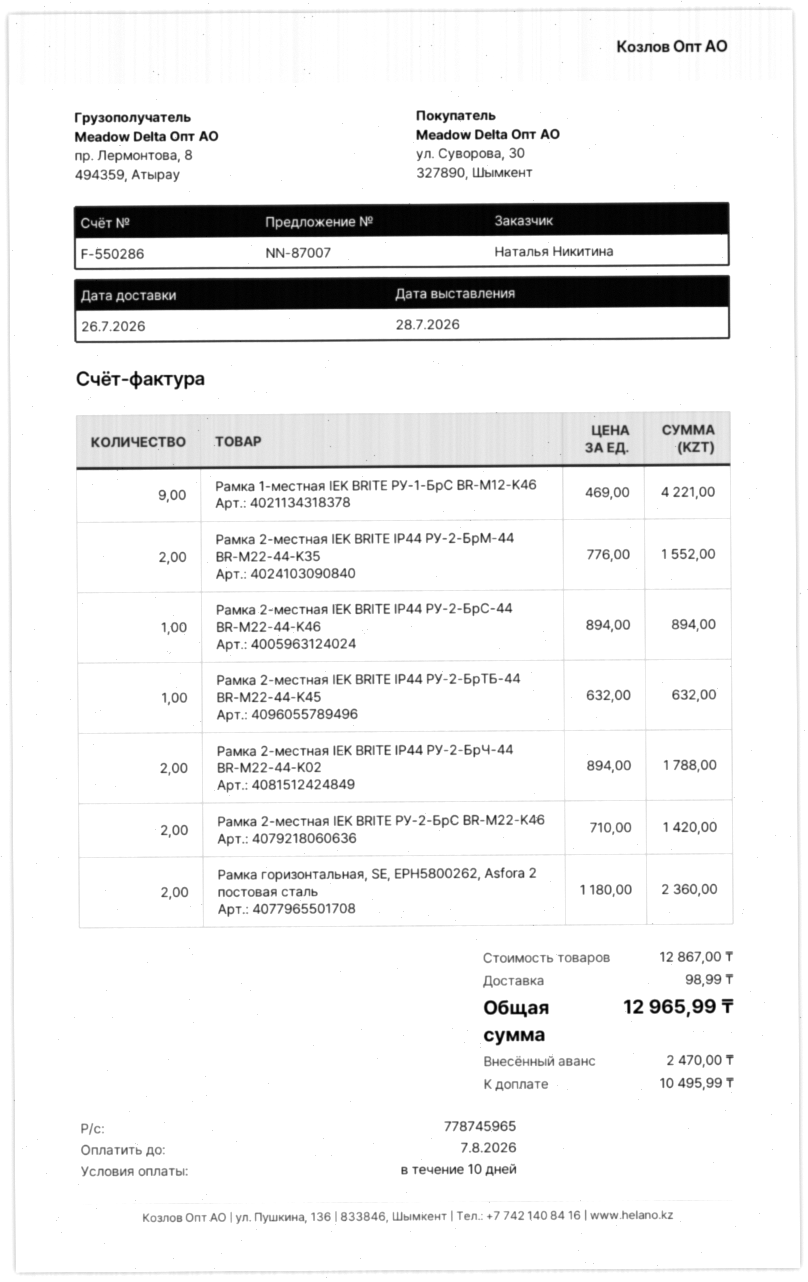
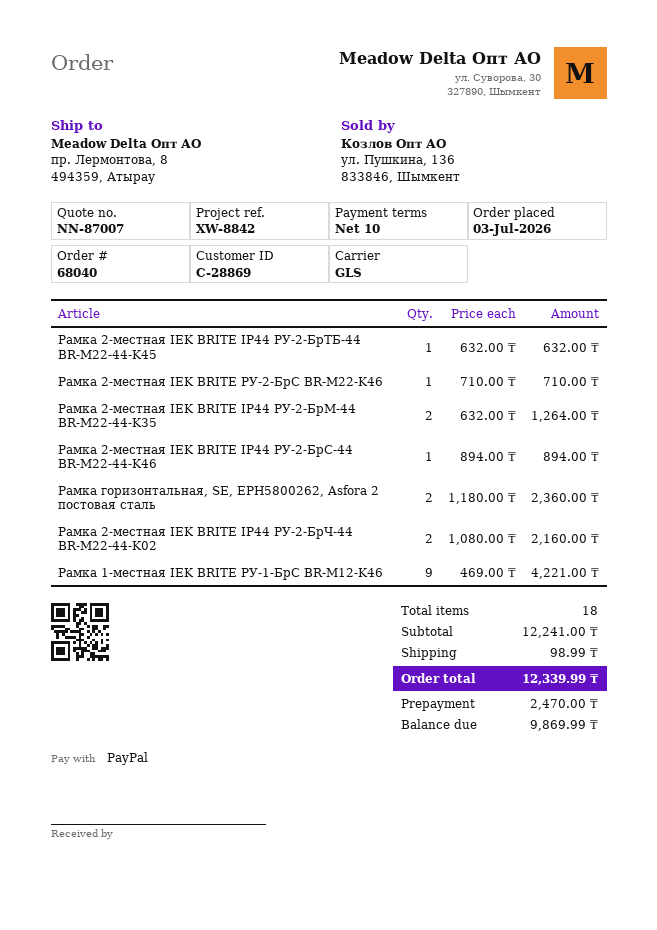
Рамка 2-местная IEK BRITE IP44 РУ-2-БрМ-44 BR-M22-44-K35: 2 x 776.00 = 1552.00 -> 2 x 632.00 = 1264.00
Рамка 2-местная IEK BRITE IP44 РУ-2-БрЧ-44 BR-M22-44-K02: 2 x 894.00 = 1788.00 -> 2 x 1080.00 = 2160.00
Рамка 2-местная IEK BRITE РУ-2-БрС BR-M22-K46: 2 x 710.00 = 1420.00 -> 1 x 710.00 = 710.00
subtotal: 12867.00 -> 12241.00
total: 12965.99 -> 12339.99
balance: 10495.99 -> 9869.99

